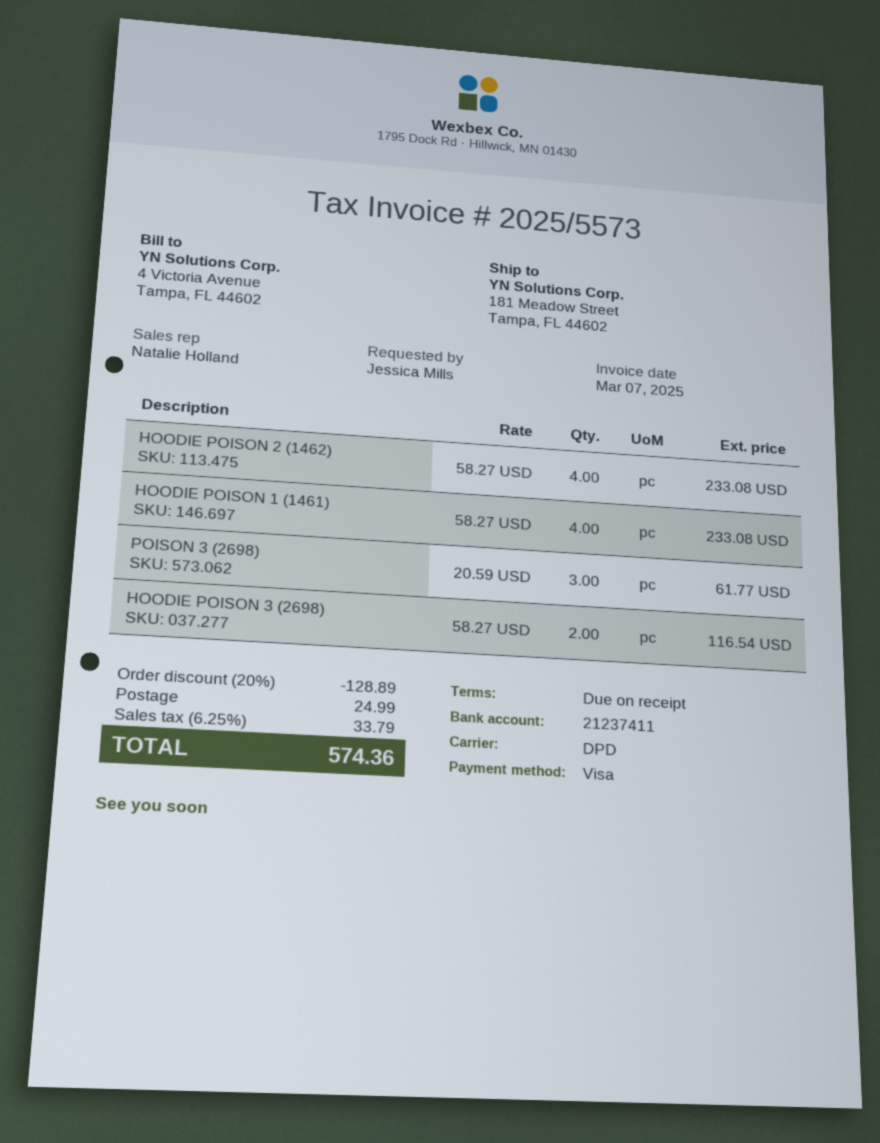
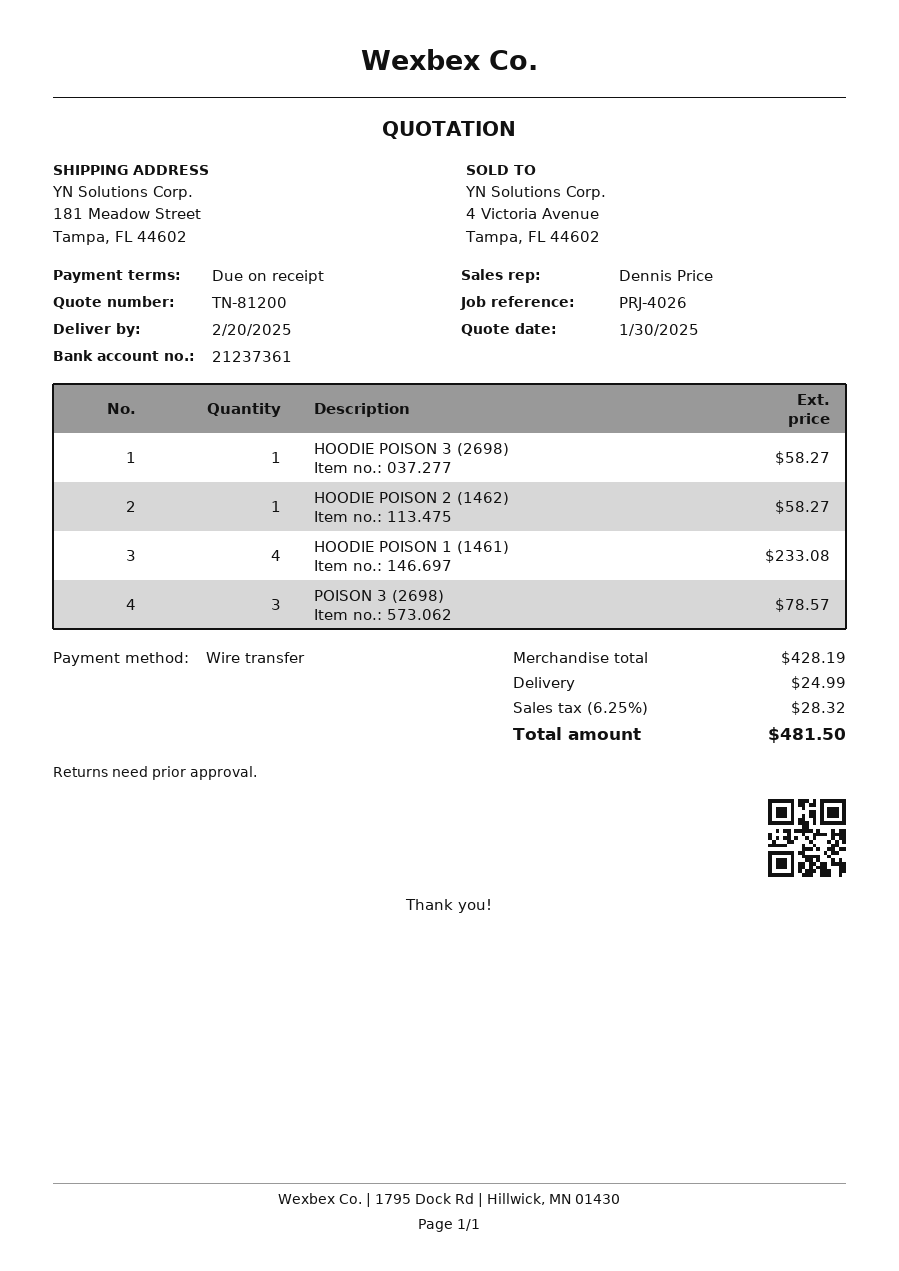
sales rep: Natalie Holland -> Dennis Price
payment method: Visa -> bank transfer
bank account: 21237411 -> 21237361
HOODIE POISON 2 (1462): 4 for 233.08 -> 1 for 58.27
POISON 3 (2698): 3 for 61.77 -> 3 for 78.57
HOODIE POISON 3 (2698): 2 for 116.54 -> 1 for 58.27
discount: 20% = 128.89 -> none
tax: 6.25% = 33.79 -> 6.25% = 28.32
total: 574.36 -> 481.50

